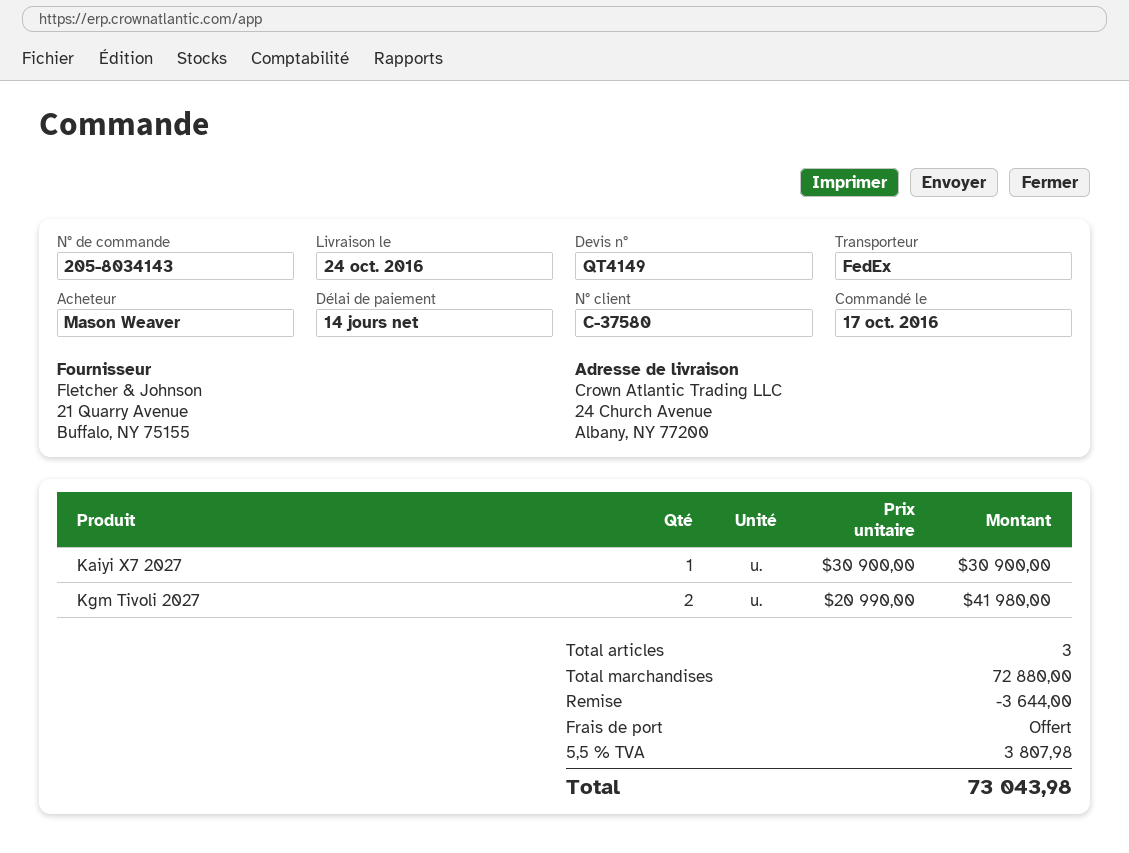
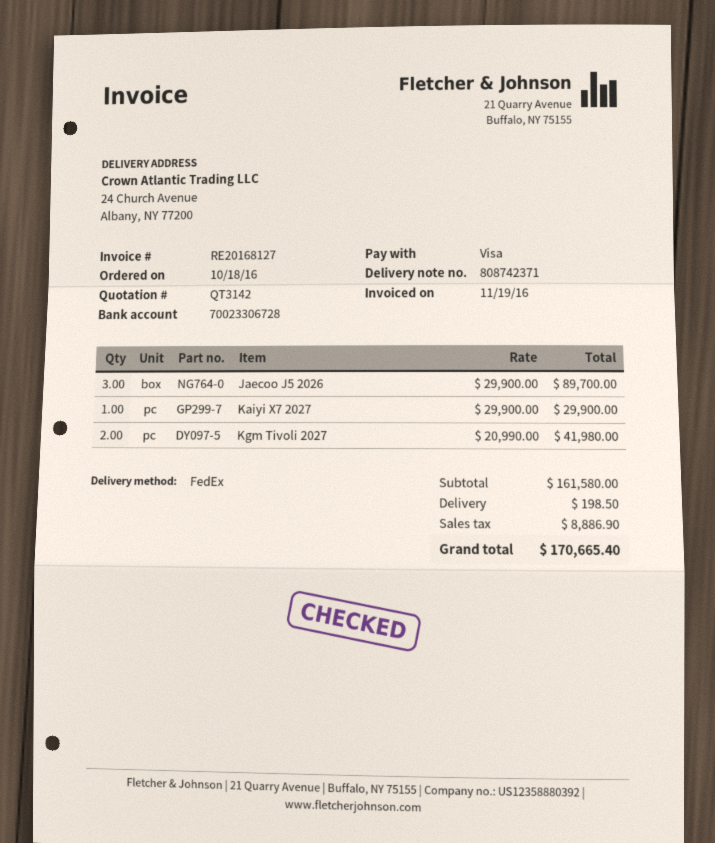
quote number: QT4149 -> QT3142
order date: 2016-10-17 -> 2016-10-18
Kaiyi X7 2027: 1 x 30900.00 = 30900.00 -> 1 x 29900.00 = 29900.00
Jaecoo J5 2026: none -> 3 x 29900.00 = 89700.00
subtotal: 72880.00 -> 161580.00
discount: 3644.00 -> none
shipping: 0.00 -> 198.50
tax: 3807.98 -> 8886.90
total: 73043.98 -> 170665.40

